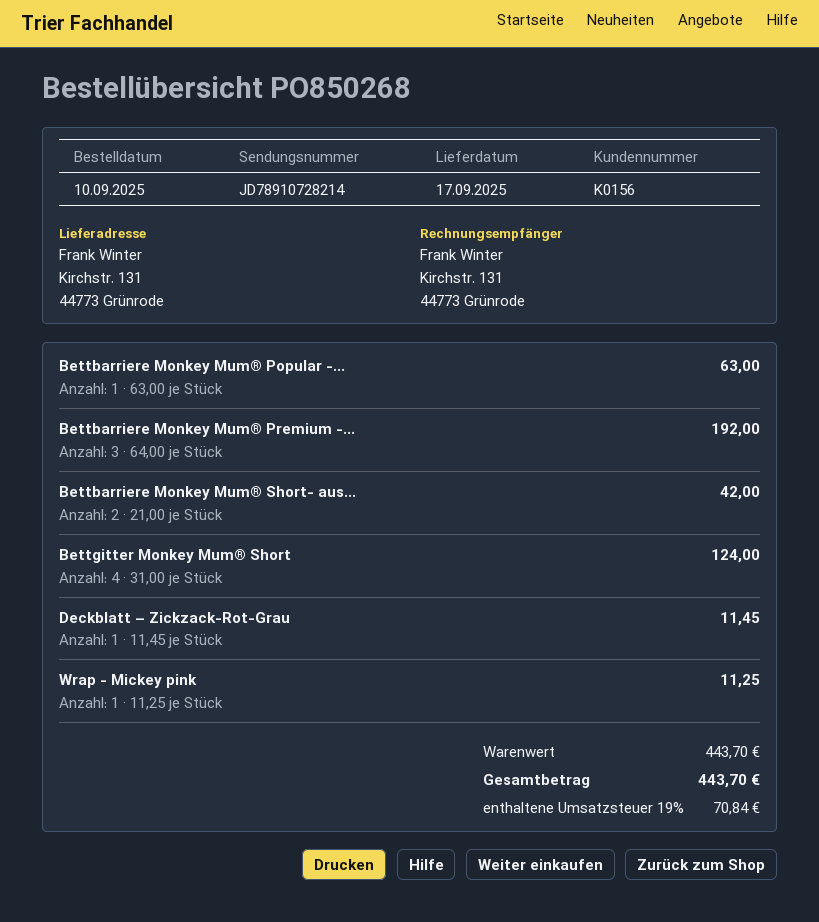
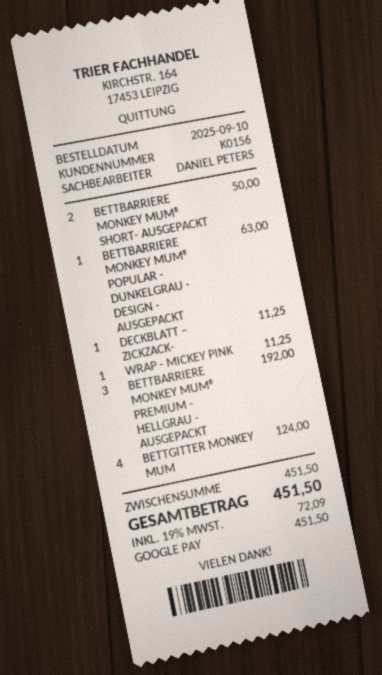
Bettbarriere Monkey Mum® Short- aus...: 2 for 42.00 -> 2 for 50.00
Deckblatt – Zickzack-Rot-Grau: 1 for 11.45 -> 1 for 11.25
subtotal: 443.70 -> 451.50
tax: 19% = 70.84 -> 19% = 72.09
total: 443.70 -> 451.50

